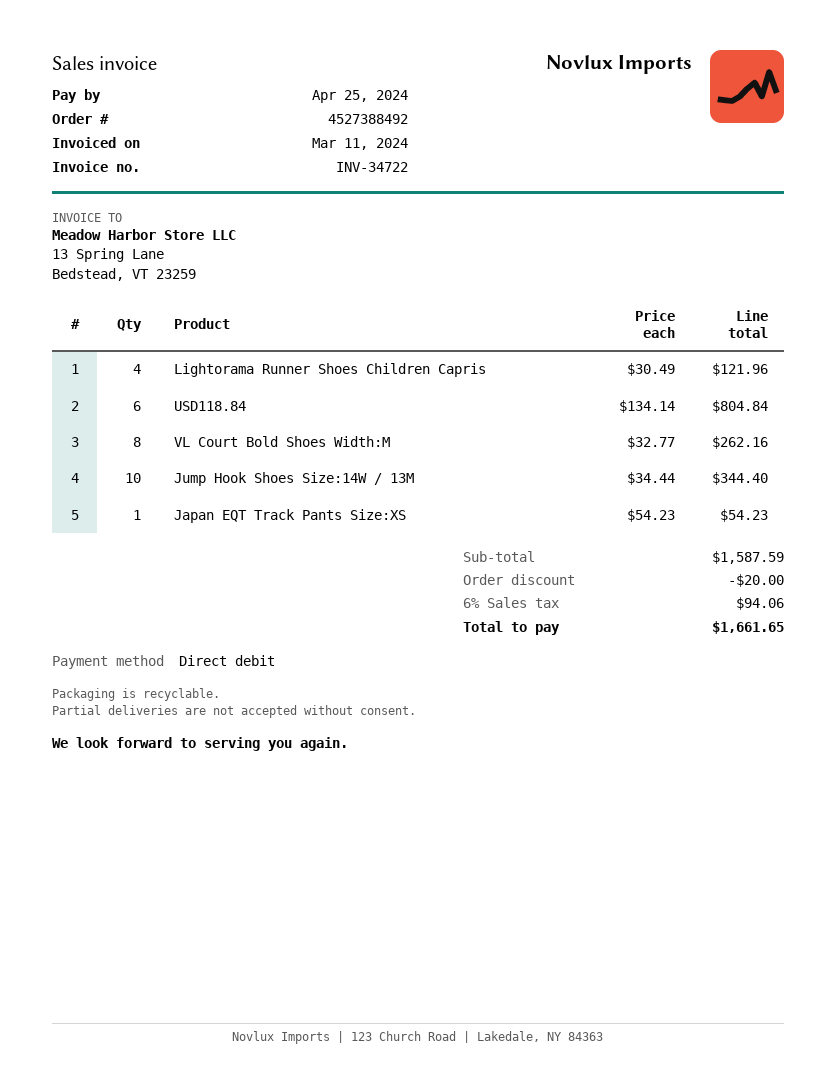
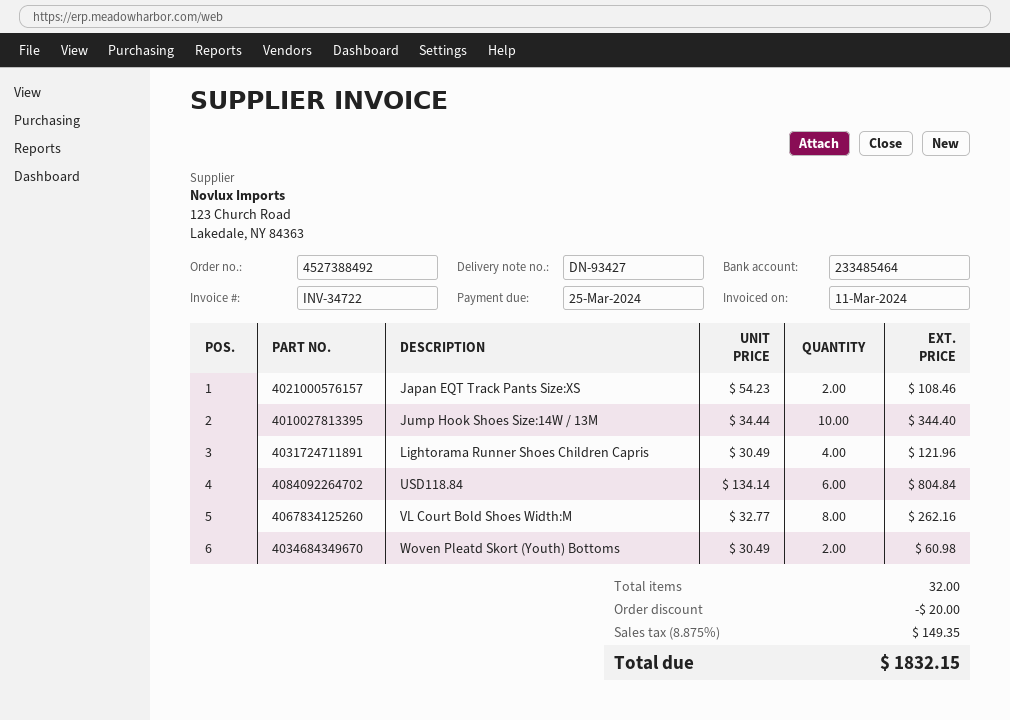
due date: 2024-04-25 -> 2024-03-25
Japan EQT Track Pants Size:XS: 1 x 54.23 = 54.23 -> 2 x 54.23 = 108.46
Woven Pleatd Skort (Youth) Bottoms: none -> 2 x 30.49 = 60.98
tax: 6% = 94.06 -> 8.875% = 149.35
total: 1661.65 -> 1832.15

